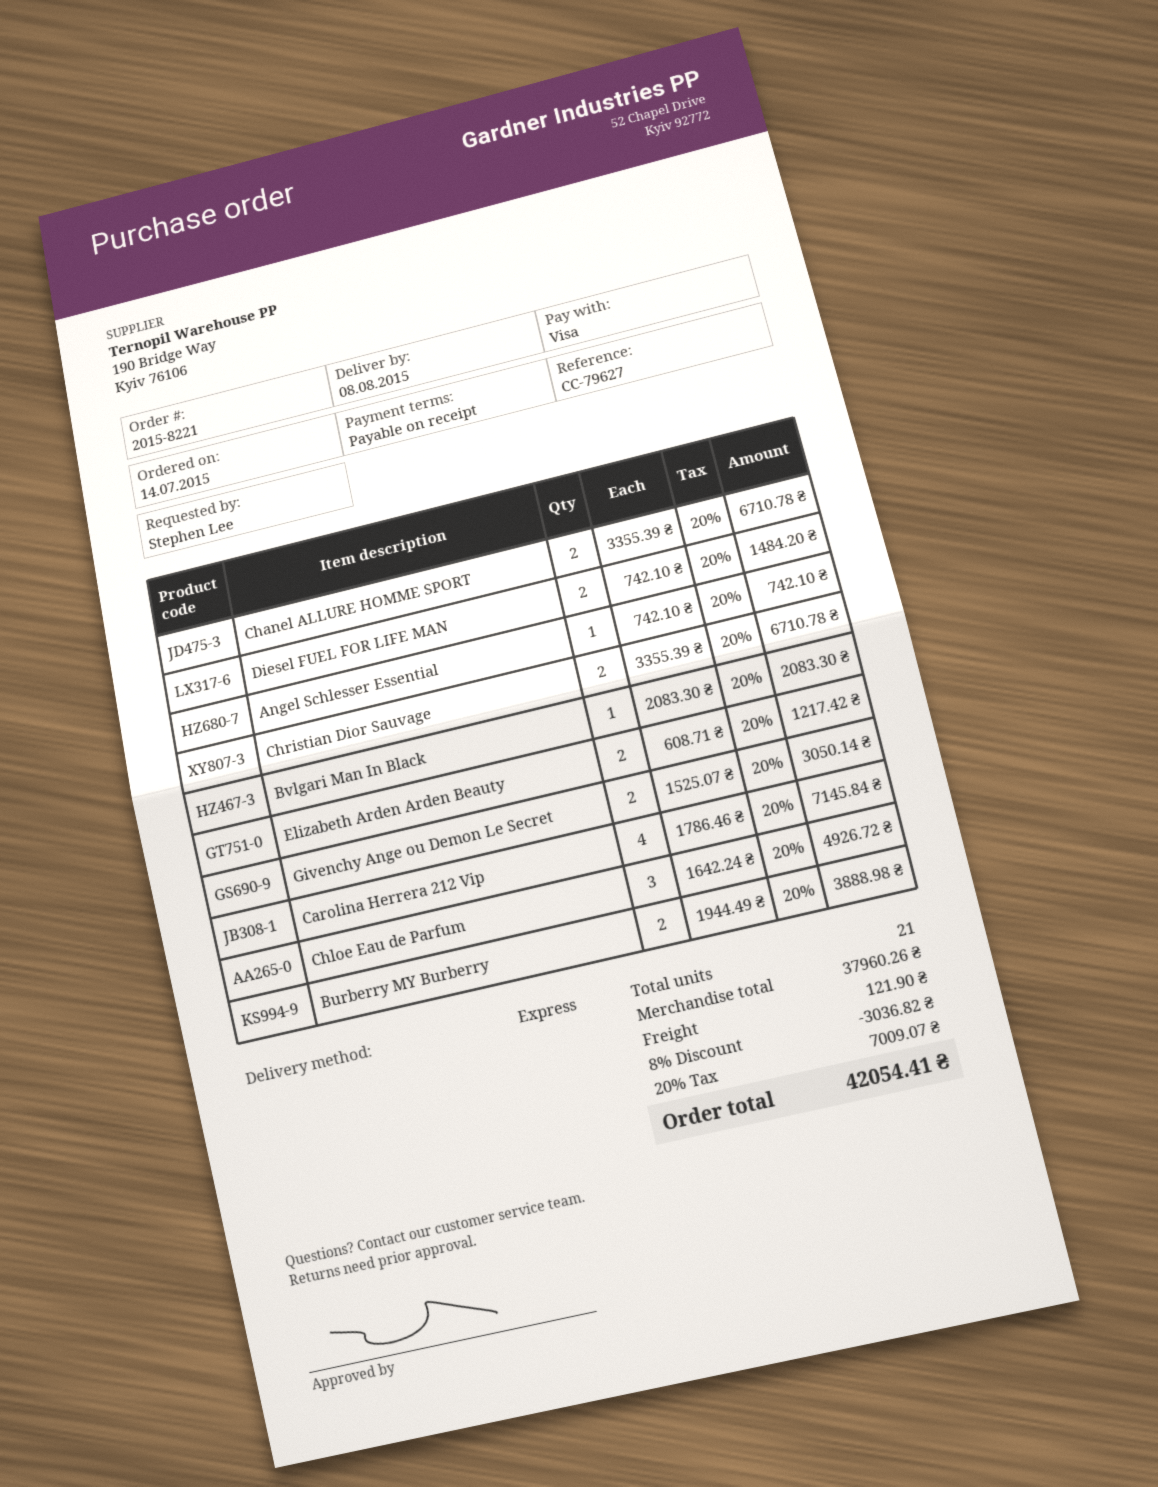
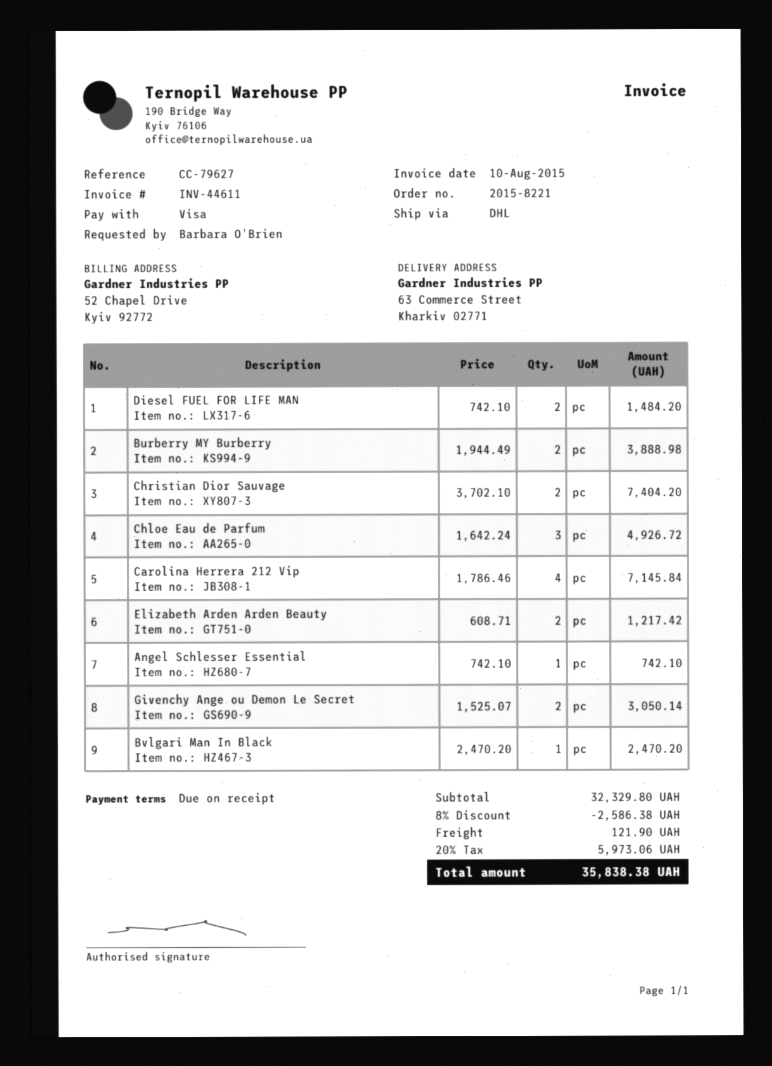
ordered by: Stephen Lee -> Barbara O'Brien
shipping method: express -> DHL
Chanel ALLURE HOMME SPORT: 2 x 3355.39 = 6710.78 -> none
Christian Dior Sauvage: 2 x 3355.39 = 6710.78 -> 2 x 3702.10 = 7404.20
Bvlgari Man In Black: 1 x 2083.30 = 2083.30 -> 1 x 2470.20 = 2470.20
subtotal: 37960.26 -> 32329.80
discount: 8% = 3036.82 -> 8% = 2586.38
tax: 20% = 7009.07 -> 20% = 5973.06
total: 42054.41 -> 35838.38

